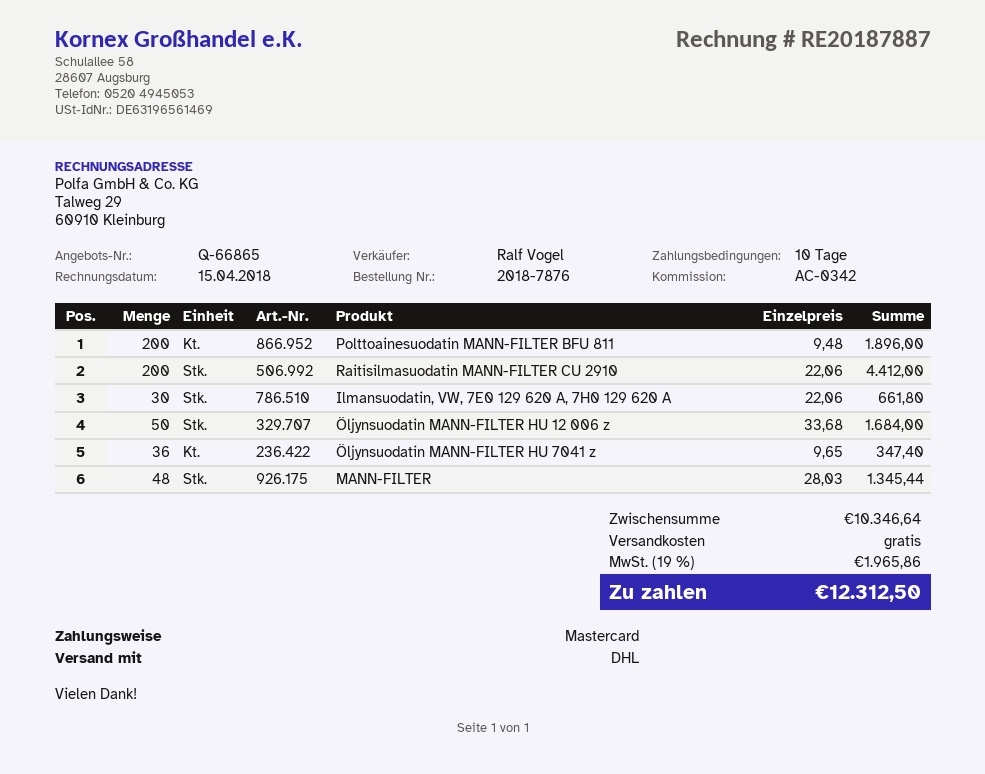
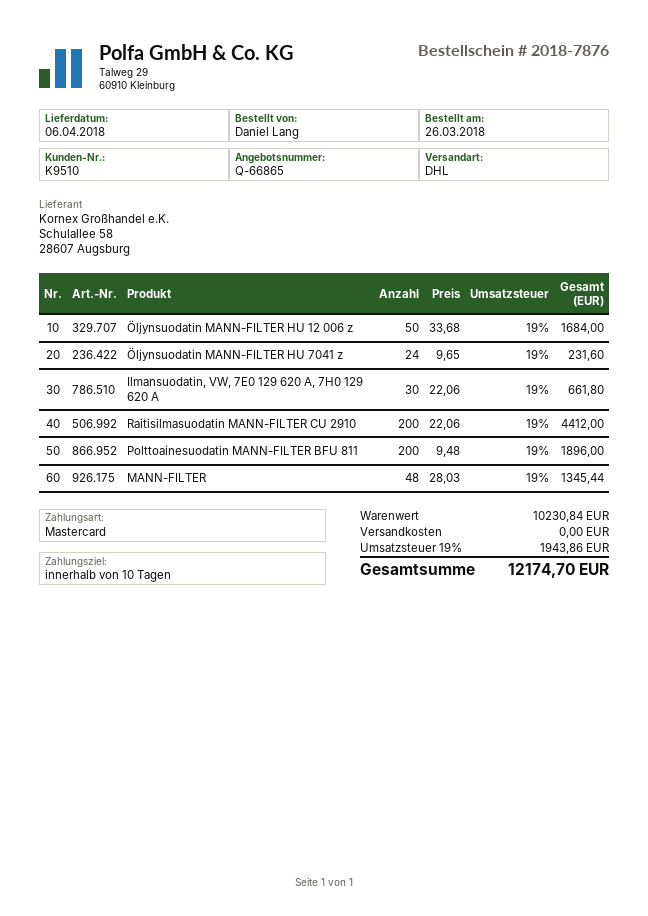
Öljynsuodatin MANN-FILTER HU 7041 z: 36 x 9.65 = 347.40 -> 24 x 9.65 = 231.60
subtotal: 10346.64 -> 10230.84
tax: 19% = 1965.86 -> 19% = 1943.86
total: 12312.50 -> 12174.70

